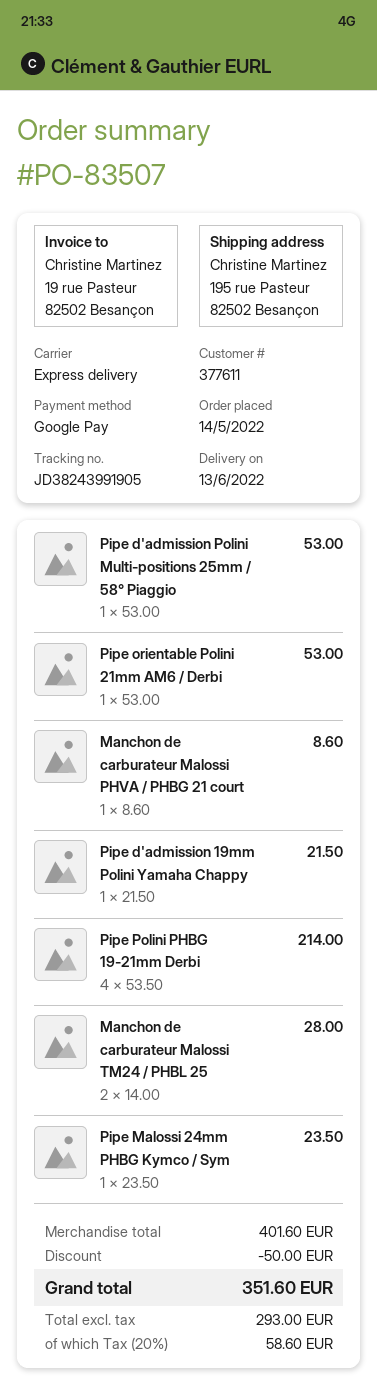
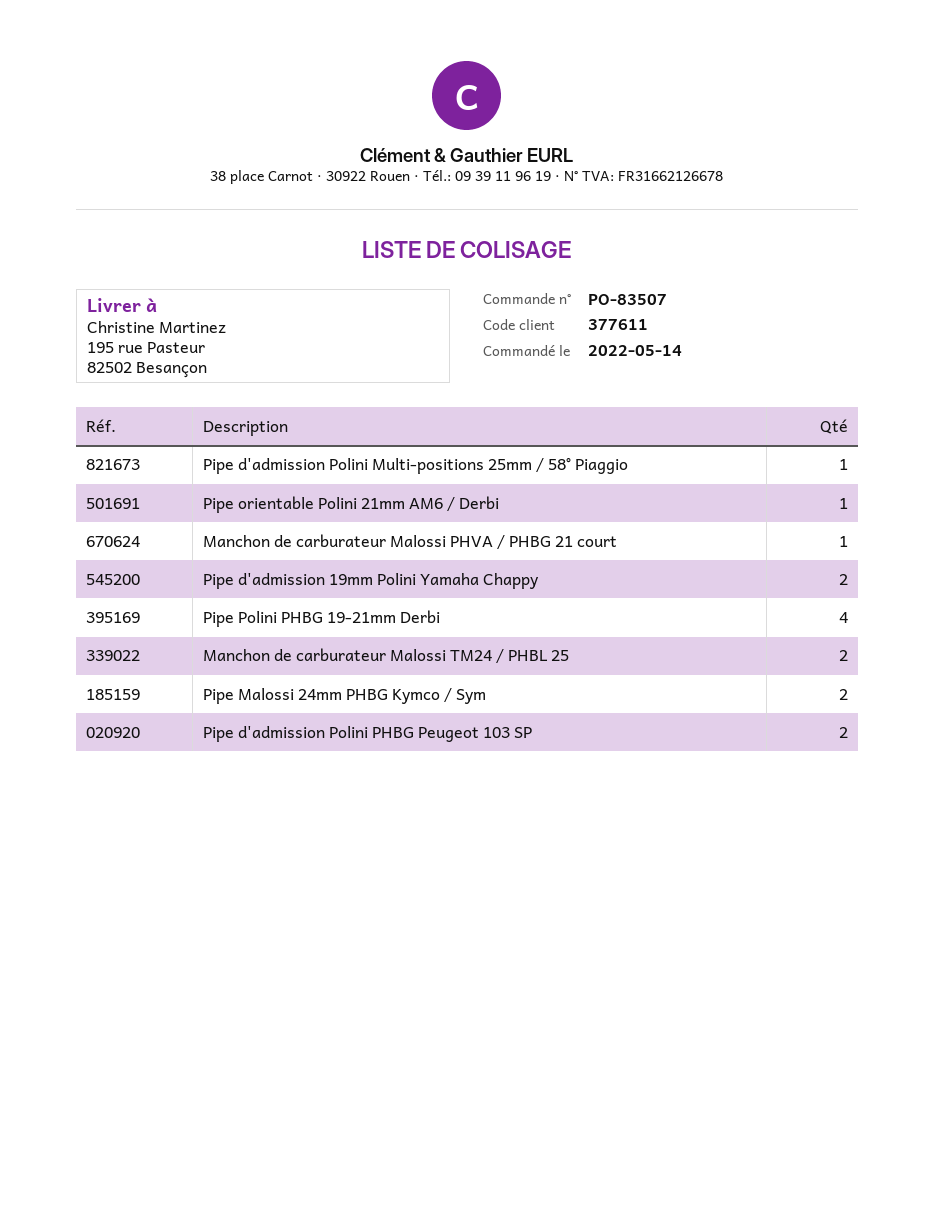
Pipe d'admission 19mm Polini Yamaha Chappy: 1 -> 2
Pipe Malossi 24mm PHBG Kymco / Sym: 1 -> 2
Pipe d'admission Polini PHBG Peugeot 103 SP: none -> 2

